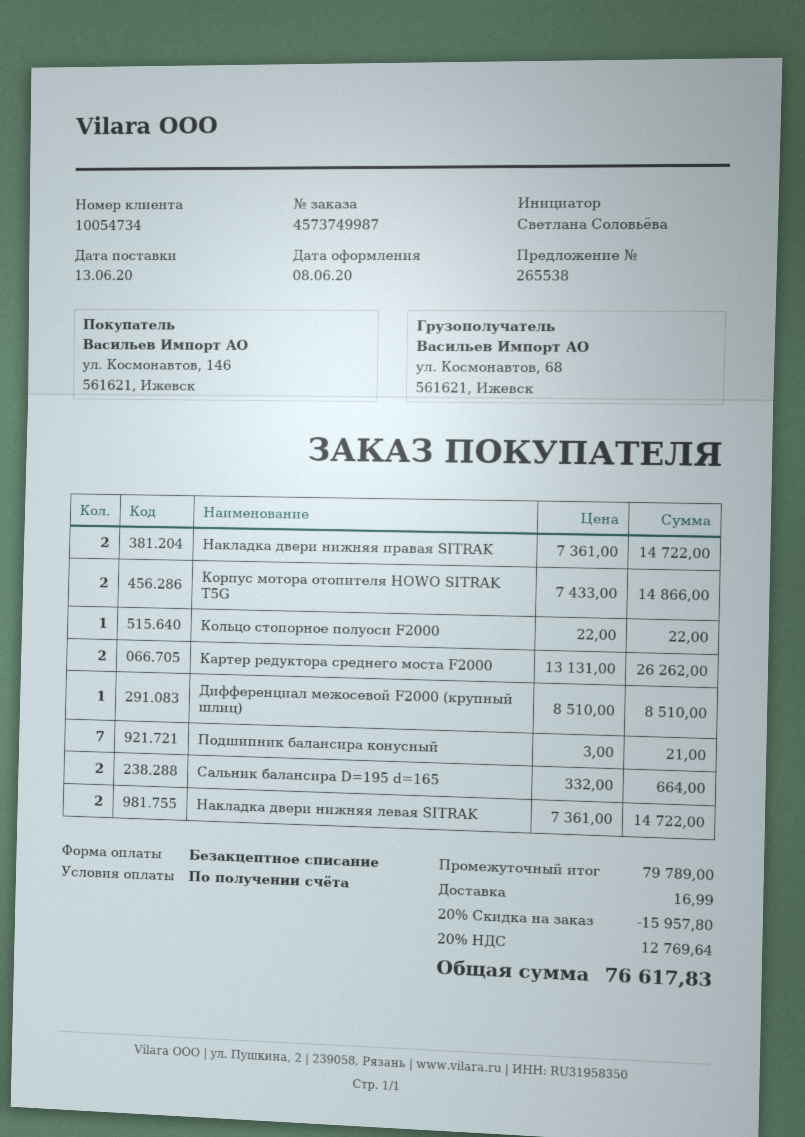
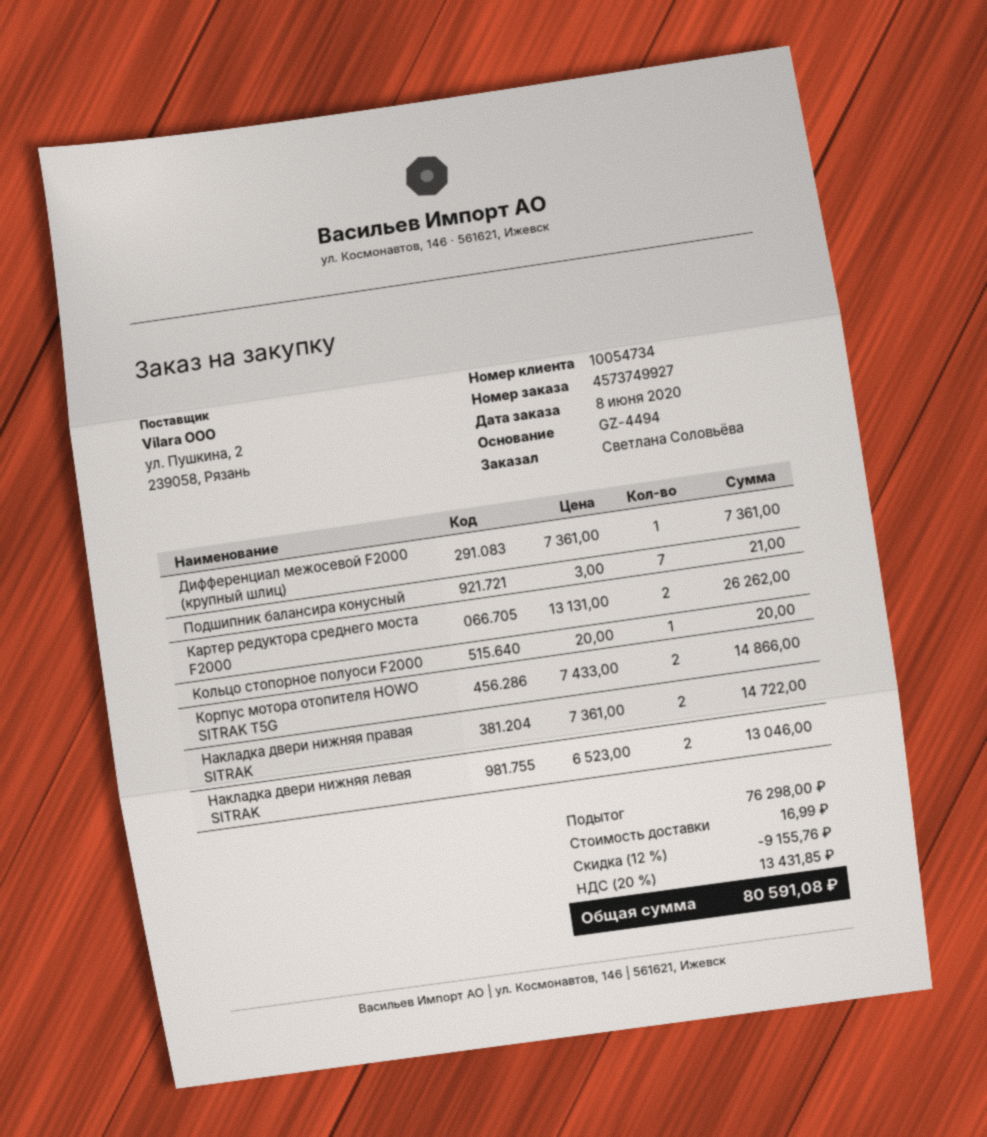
order number: 4573749987 -> 4573749927
Кольцо стопорное полуоси F2000: 1 x 22.00 = 22.00 -> 1 x 20.00 = 20.00
Дифференциал межосевой F2000 (крупный шлиц): 1 x 8510.00 = 8510.00 -> 1 x 7361.00 = 7361.00
Сальник балансира D=195 d=165: 2 x 332.00 = 664.00 -> none
Накладка двери нижняя левая SITRAK: 2 x 7361.00 = 14722.00 -> 2 x 6523.00 = 13046.00
subtotal: 79789.00 -> 76298.00
discount: 20% = 15957.80 -> 12% = 9155.76
tax: 20% = 12769.64 -> 20% = 13431.85
total: 76617.83 -> 80591.08

